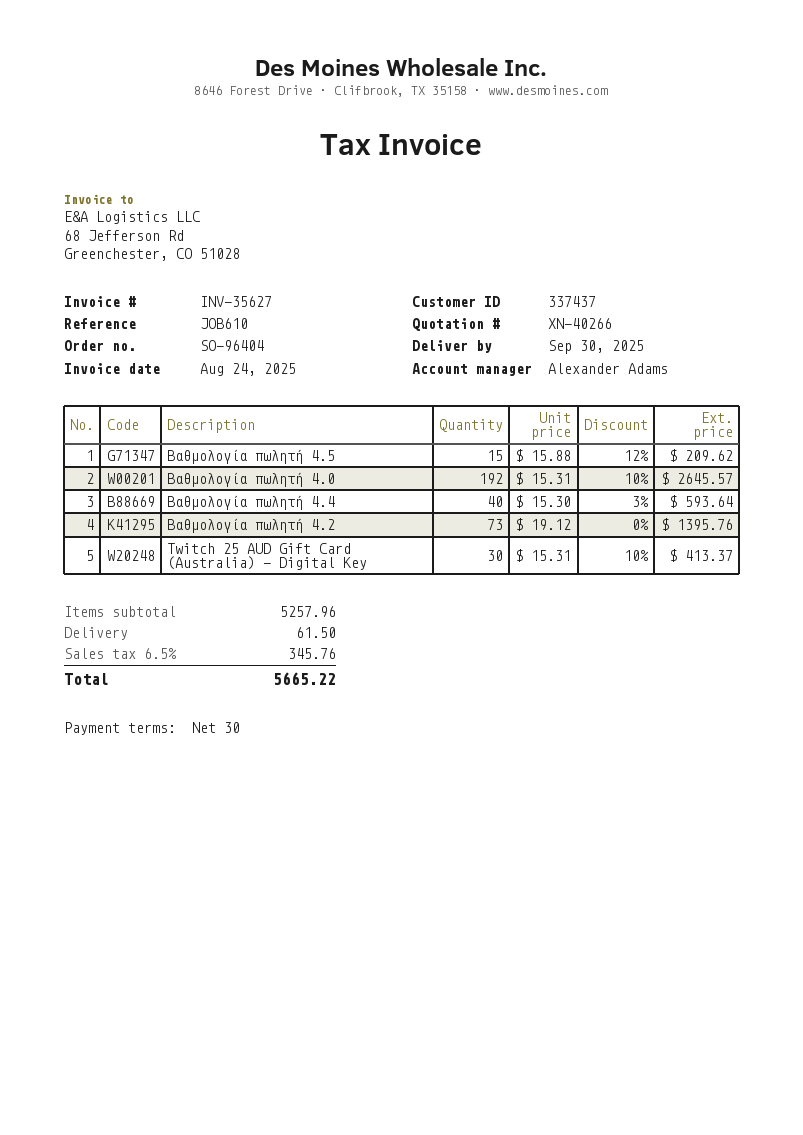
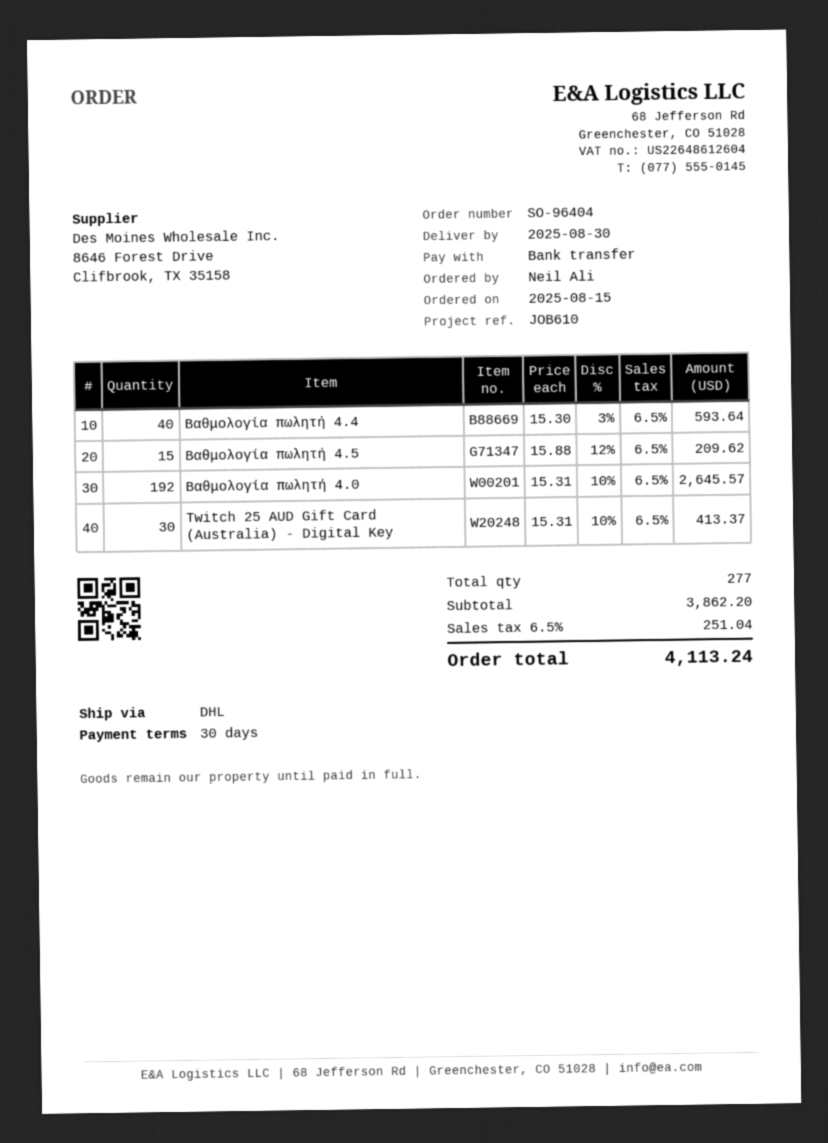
delivery date: 2025-09-30 -> 2025-08-30
Βαθμολογία πωλητή 4.2: 73 x 19.12 = 1395.76 -> none
subtotal: 5257.96 -> 3862.20
shipping: 61.50 -> none
tax: 6.5% = 345.76 -> 6.5% = 251.04
total: 5665.22 -> 4113.24

